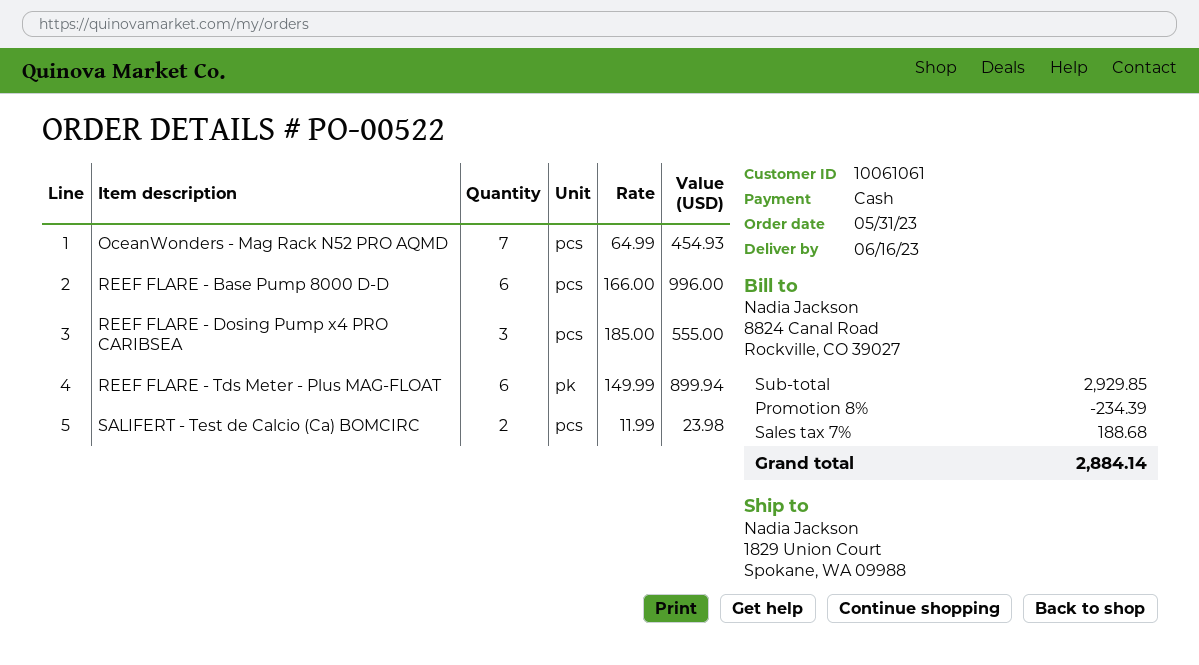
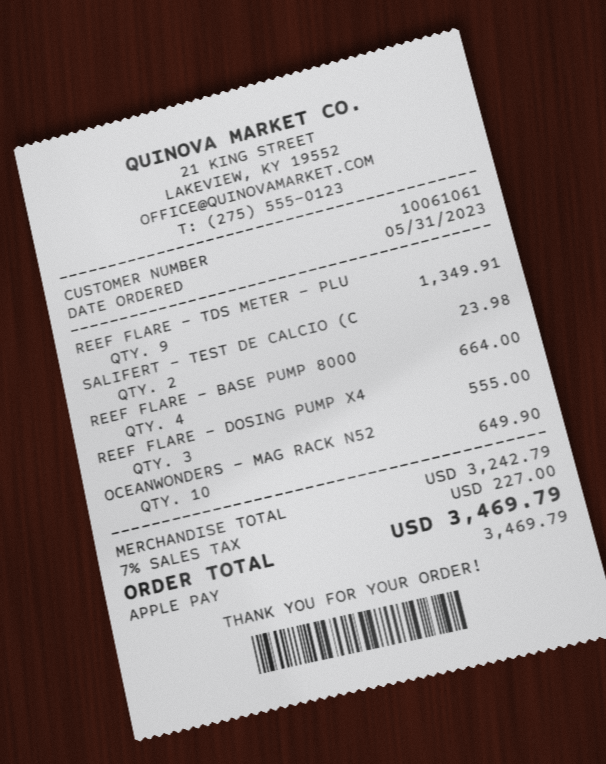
payment method: cash -> Apple Pay
OceanWonders - Mag Rack N52 PRO AQMD: 7 for 454.93 -> 10 for 649.90
REEF FLARE - Base Pump 8000 D-D: 6 for 996.00 -> 4 for 664.00
REEF FLARE - Tds Meter - Plus MAG-FLOAT: 6 for 899.94 -> 9 for 1349.91
subtotal: 2929.85 -> 3242.79
discount: 8% = 234.39 -> none
tax: 7% = 188.68 -> 7% = 227.00
total: 2884.14 -> 3469.79

